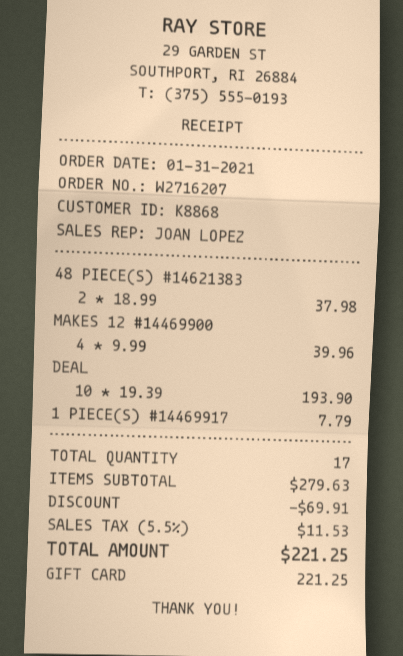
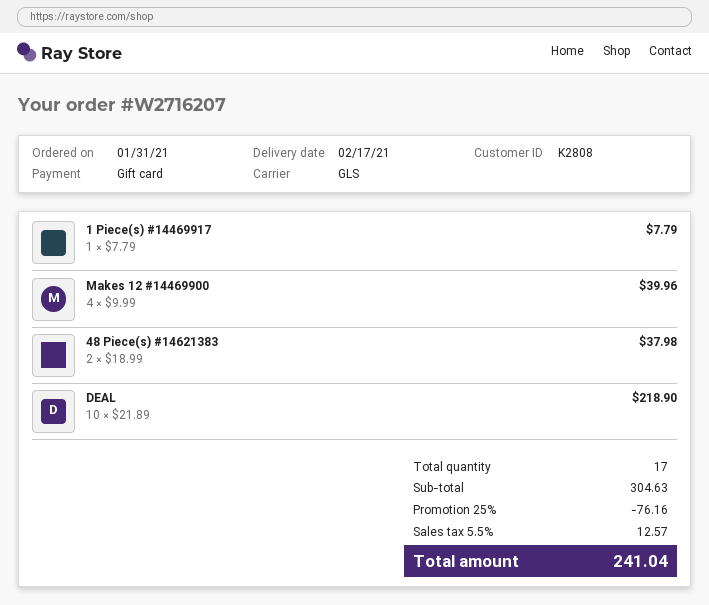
customer number: K8868 -> K2808
DEAL: 10 x 19.39 = 193.90 -> 10 x 21.89 = 218.90
subtotal: 279.63 -> 304.63
discount: 69.91 -> 76.16
tax: 5.5% = 11.53 -> 5.5% = 12.57
total: 221.25 -> 241.04

